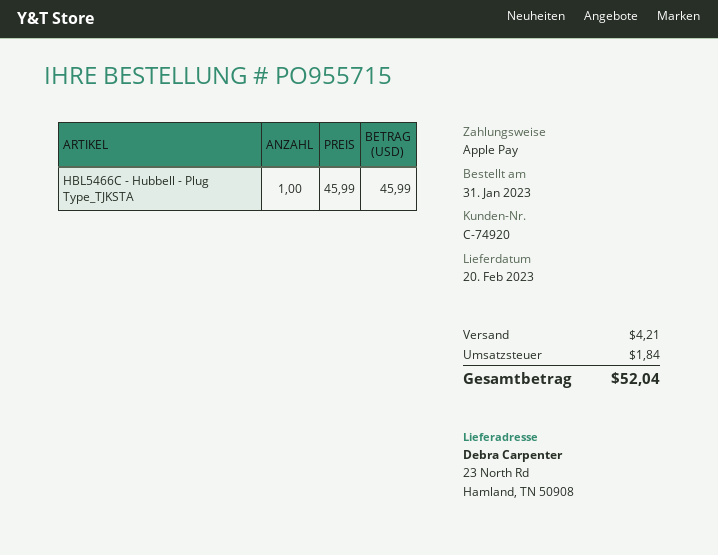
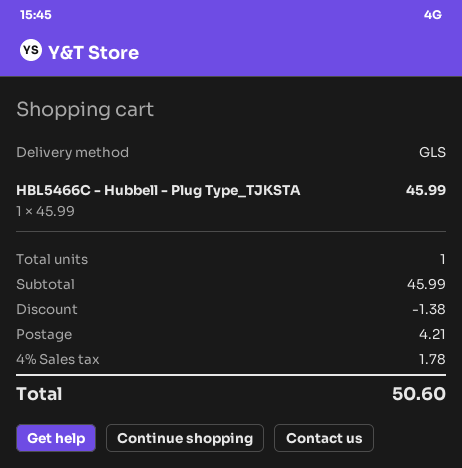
discount: none -> 1.38
tax: 1.84 -> 1.78
total: 52.04 -> 50.60

